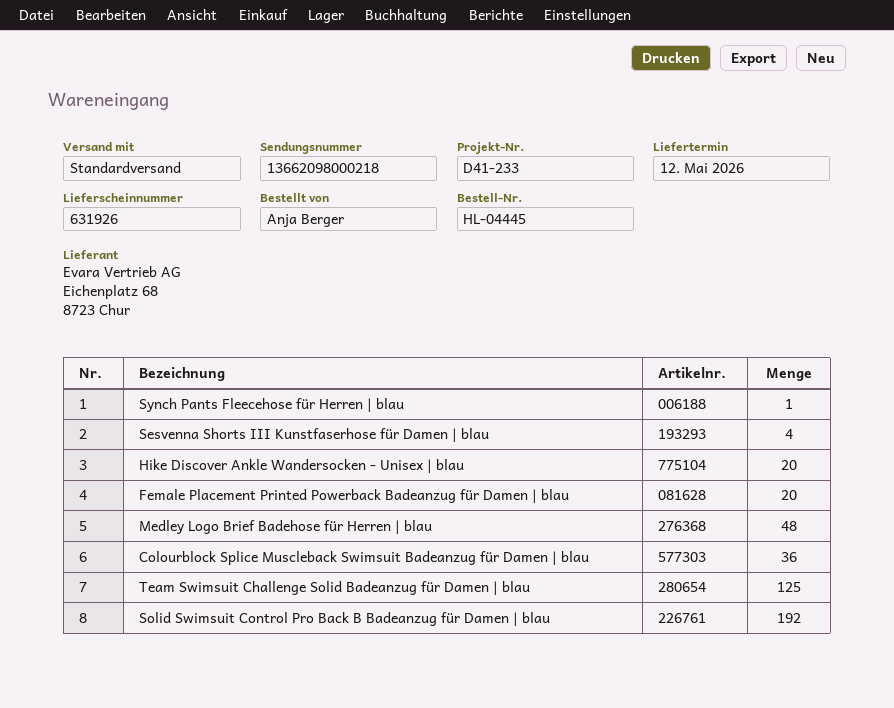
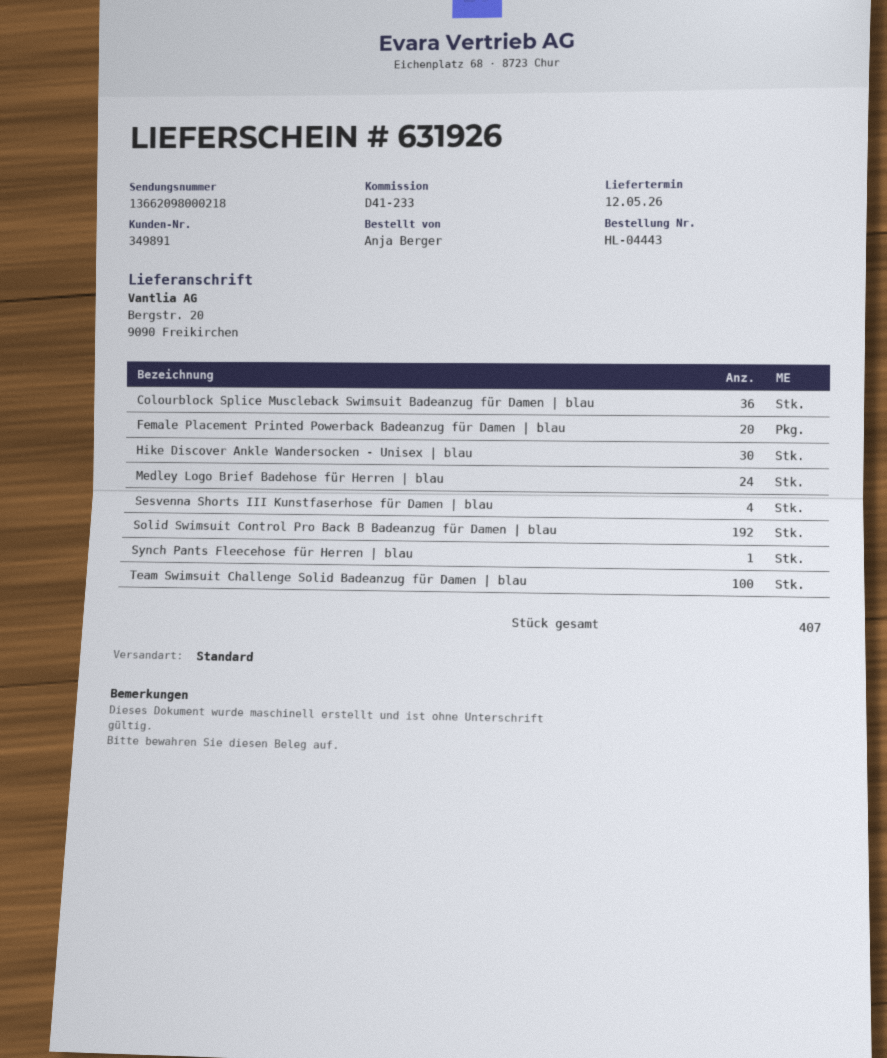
order number: HL-04445 -> HL-04443
Hike Discover Ankle Wandersocken - Unisex | blau: 20 -> 30
Medley Logo Brief Badehose für Herren | blau: 48 -> 24
Team Swimsuit Challenge Solid Badeanzug für Damen | blau: 125 -> 100

